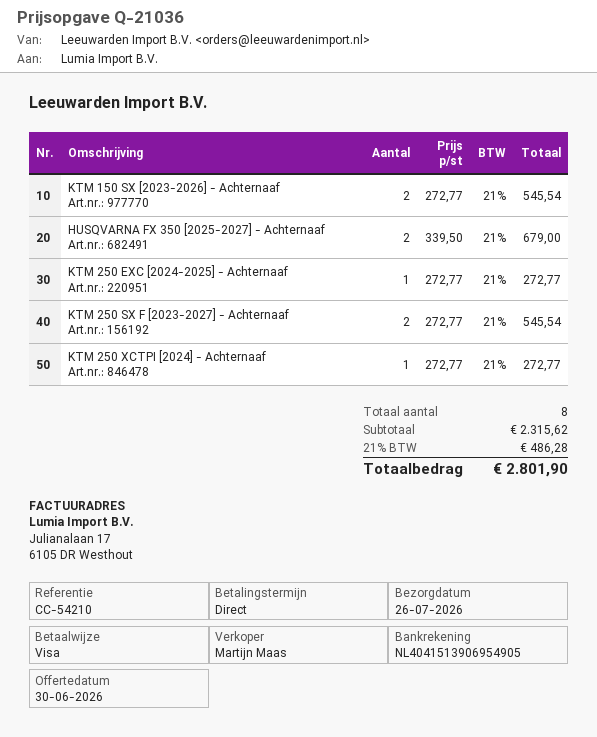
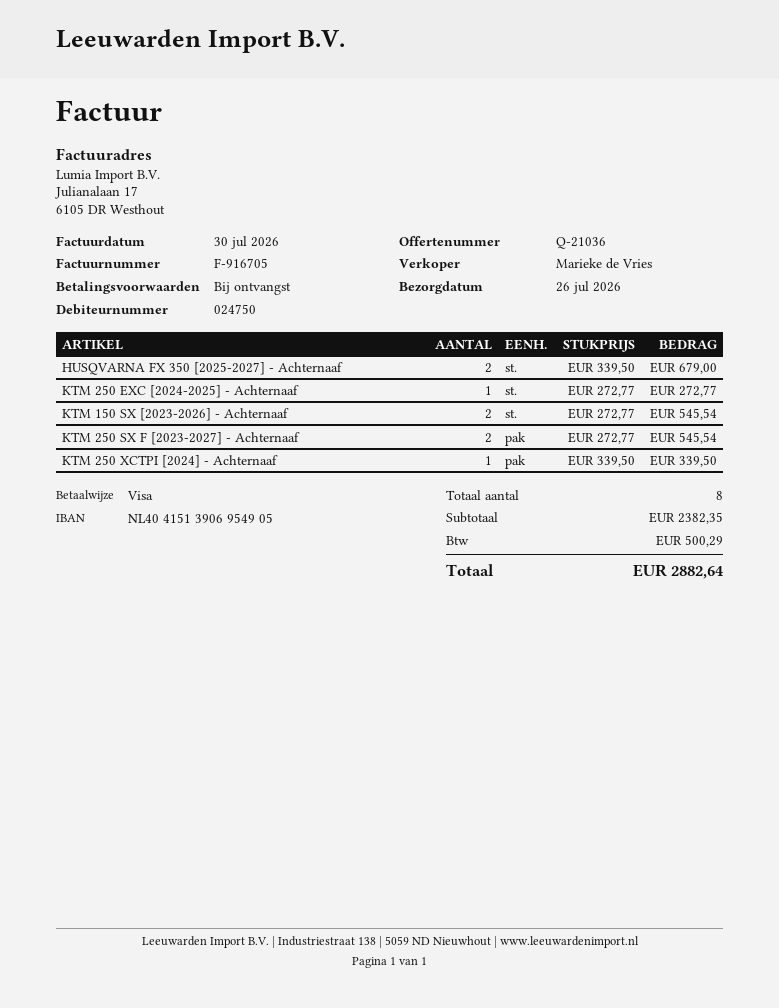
sales rep: Martijn Maas -> Marieke de Vries
KTM 250 XCTPI [2024] - Achternaaf: 1 x 272.77 = 272.77 -> 1 x 339.50 = 339.50
subtotal: 2315.62 -> 2382.35
tax: 486.28 -> 500.29
total: 2801.90 -> 2882.64

